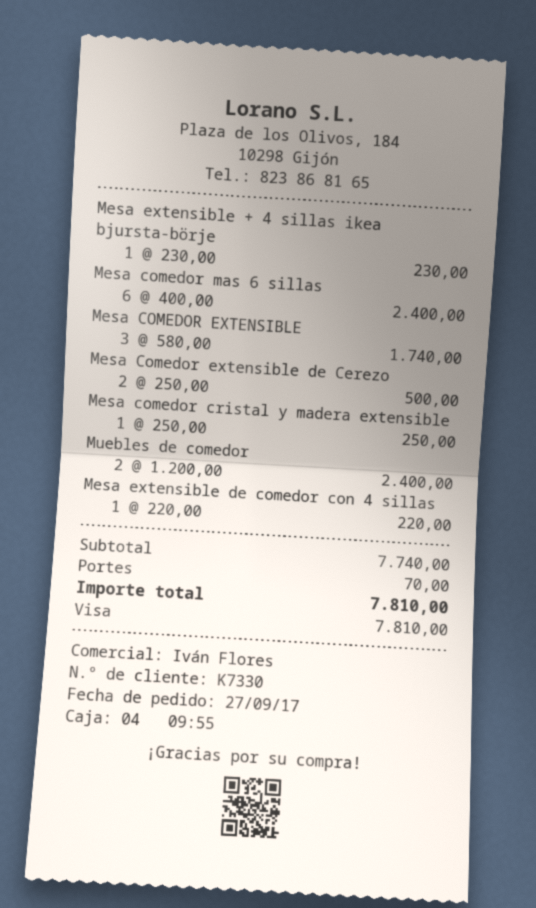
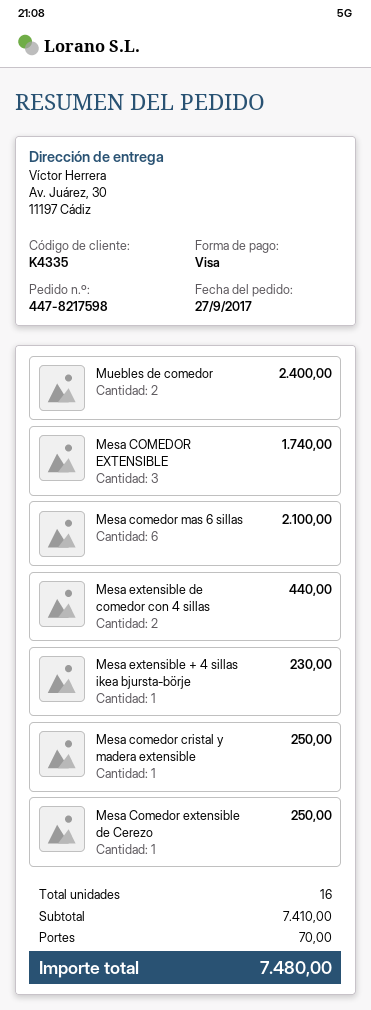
customer number: K7330 -> K4335
Mesa comedor mas 6 sillas: 6 for 2400.00 -> 6 for 2100.00
Mesa Comedor extensible de Cerezo: 2 for 500.00 -> 1 for 250.00
Mesa extensible de comedor con 4 sillas: 1 for 220.00 -> 2 for 440.00
subtotal: 7740.00 -> 7410.00
total: 7810.00 -> 7480.00

